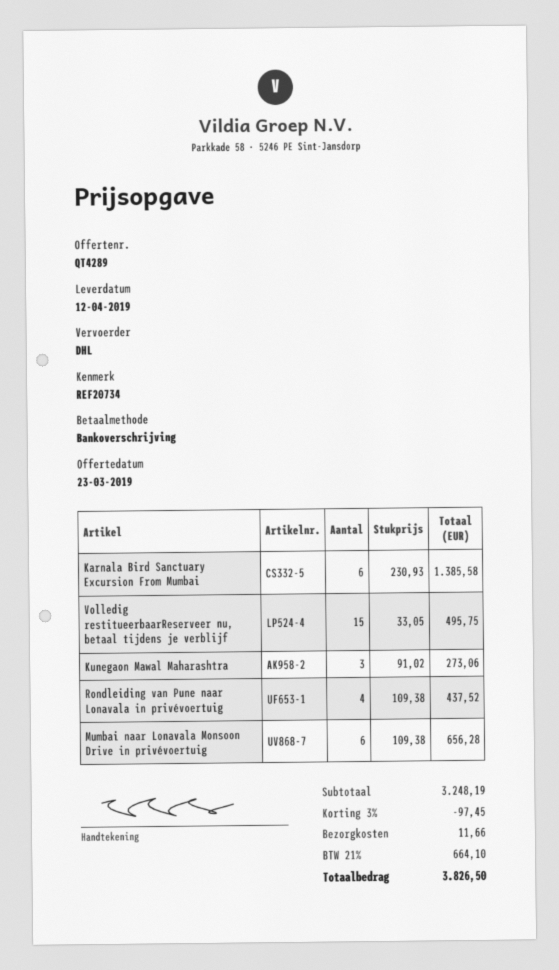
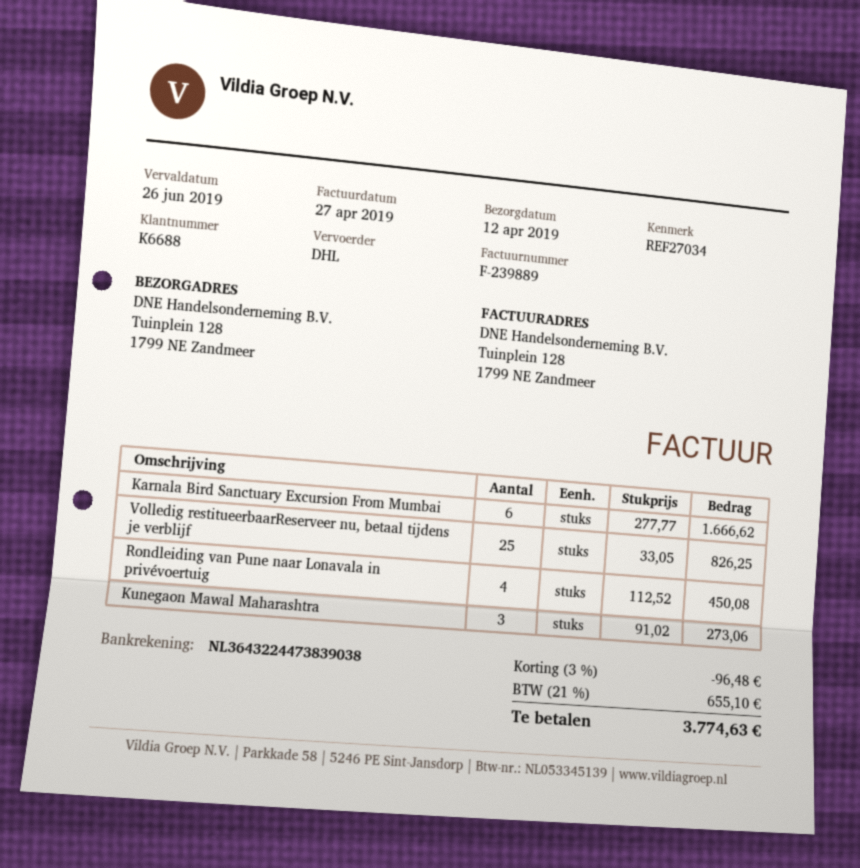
reference: REF20734 -> REF27034
Karnala Bird Sanctuary Excursion From Mumbai: 6 x 230.93 = 1385.58 -> 6 x 277.77 = 1666.62
Volledig restitueerbaarReserveer nu, betaal tijdens je verblijf: 15 x 33.05 = 495.75 -> 25 x 33.05 = 826.25
Rondleiding van Pune naar Lonavala in privévoertuig: 4 x 109.38 = 437.52 -> 4 x 112.52 = 450.08
Mumbai naar Lonavala Monsoon Drive in privévoertuig: 6 x 109.38 = 656.28 -> none
discount: 3% = 97.45 -> 3% = 96.48
shipping: 11.66 -> none
tax: 21% = 664.10 -> 21% = 655.10
total: 3826.50 -> 3774.63

